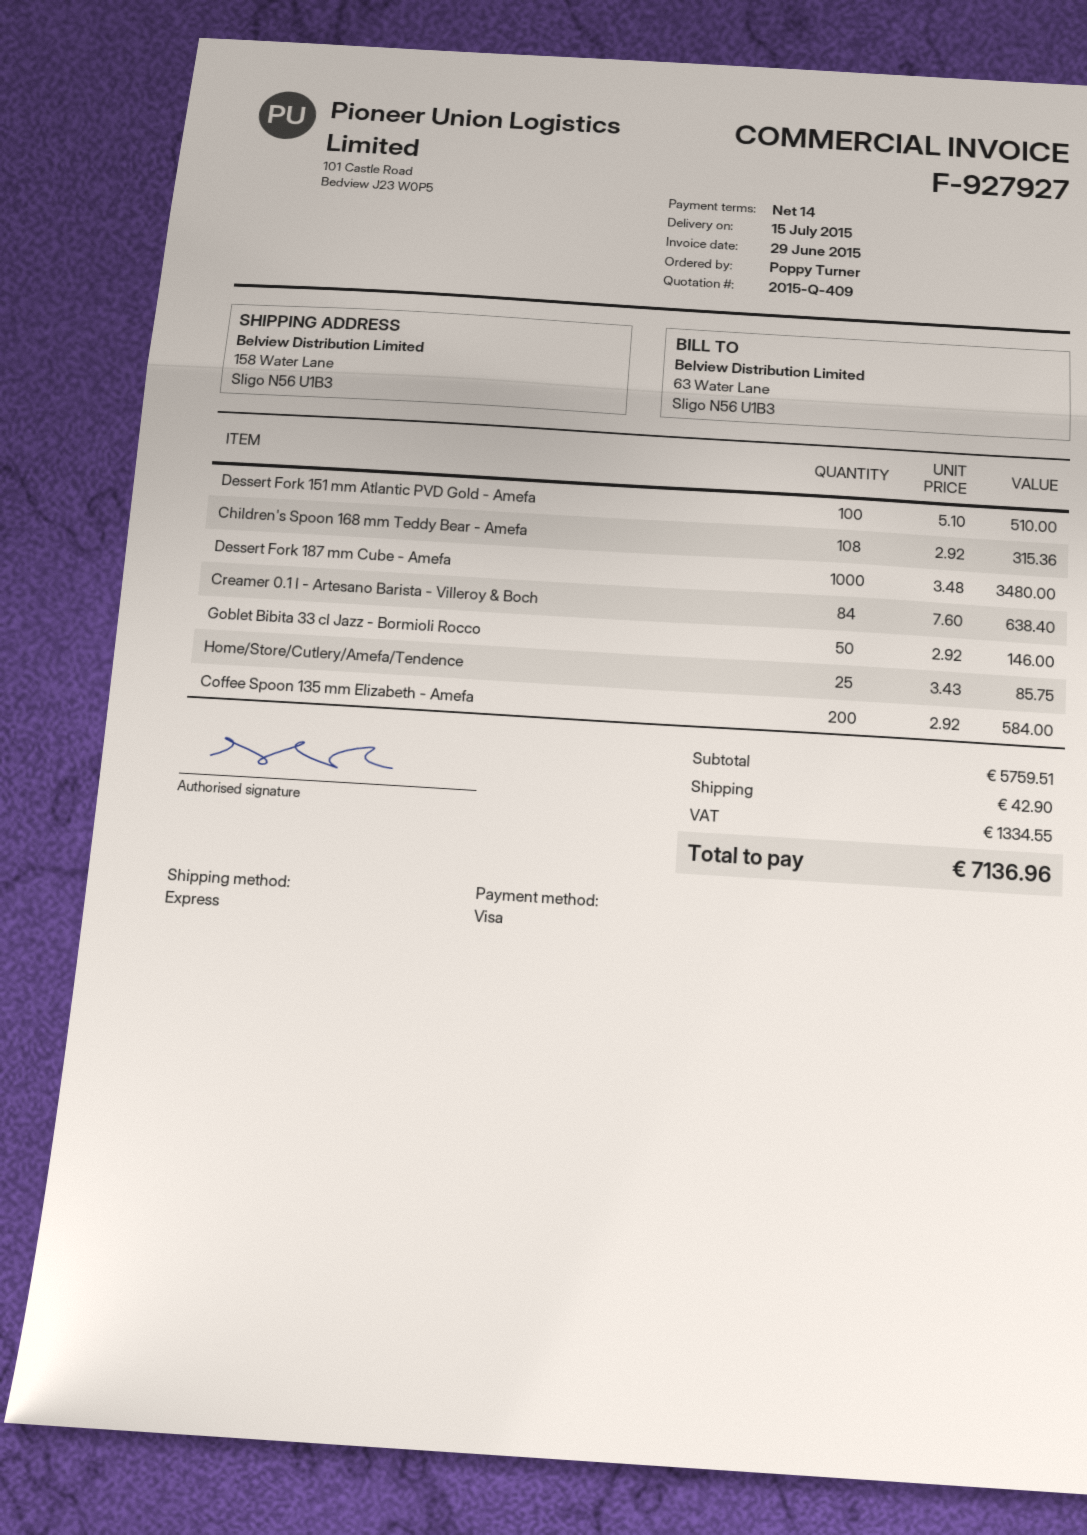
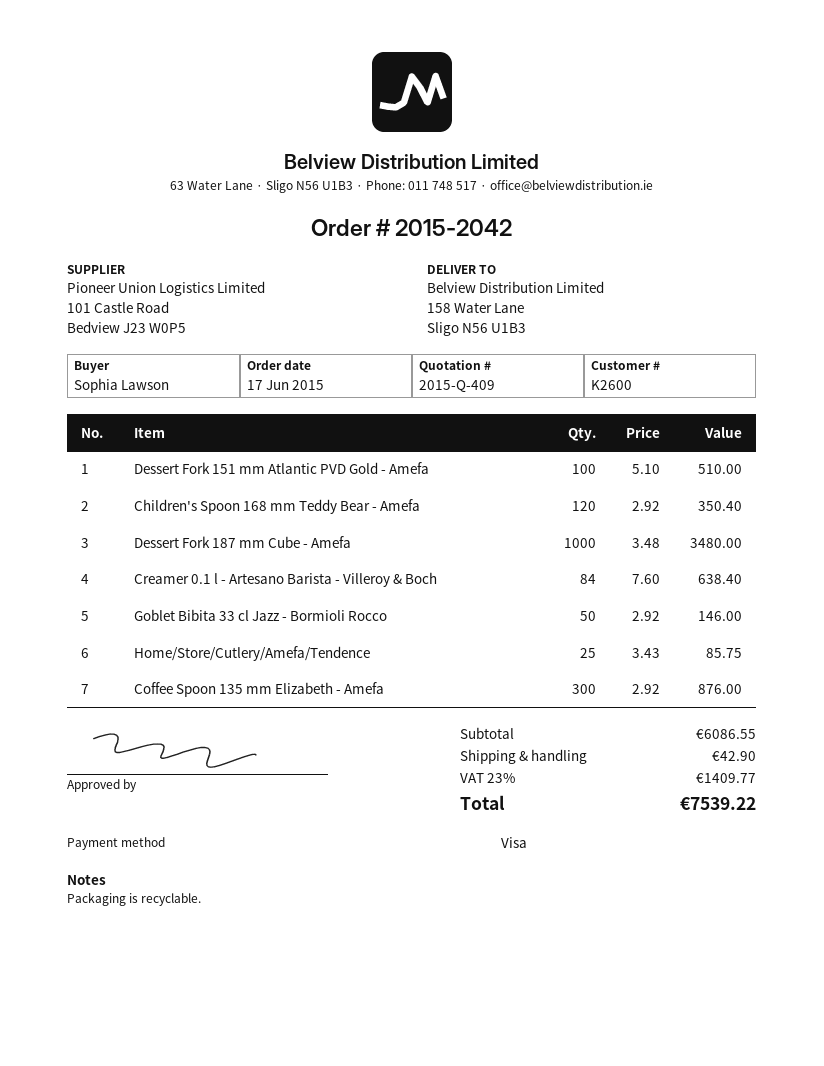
ordered by: Poppy Turner -> Sophia Lawson
Children's Spoon 168 mm Teddy Bear - Amefa: 108 x 2.92 = 315.36 -> 120 x 2.92 = 350.40
Coffee Spoon 135 mm Elizabeth - Amefa: 200 x 2.92 = 584.00 -> 300 x 2.92 = 876.00
subtotal: 5759.51 -> 6086.55
tax: 1334.55 -> 1409.77
total: 7136.96 -> 7539.22

